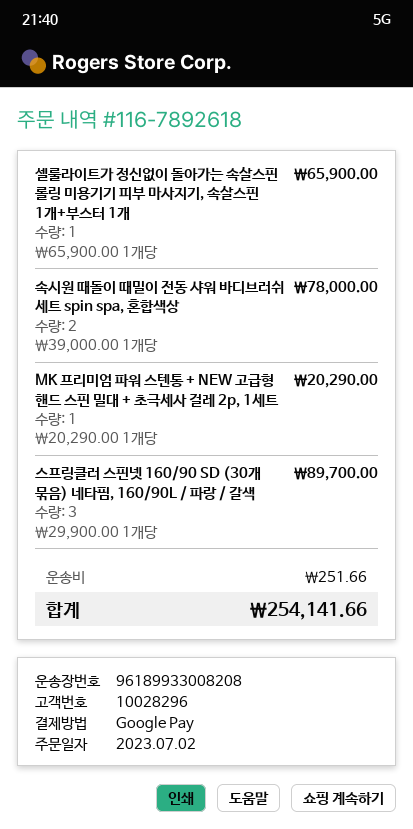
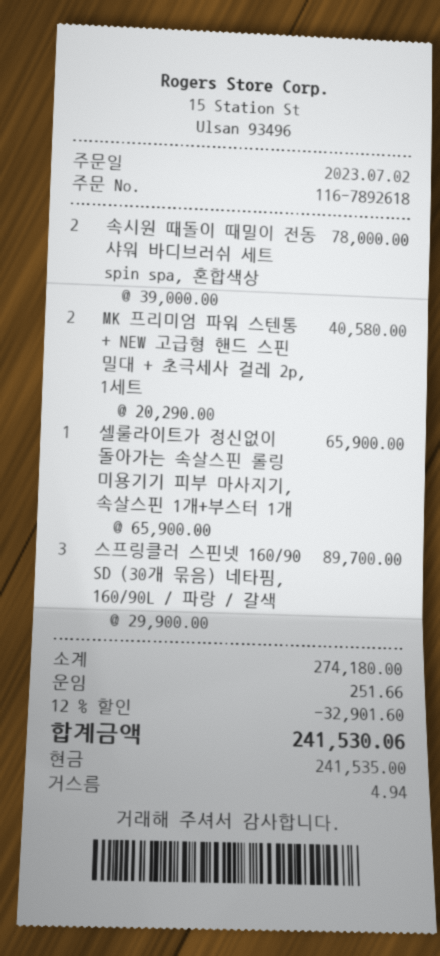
payment method: Google Pay -> cash
MK 프리미엄 파워 스텐통 + NEW 고급형 핸드 스핀 밀대 + 초극세사 걸레 2p, 1세트: 1 x 20290.00 = 20290.00 -> 2 x 20290.00 = 40580.00
discount: none -> 12% = 32901.60
total: 254141.66 -> 241530.06

